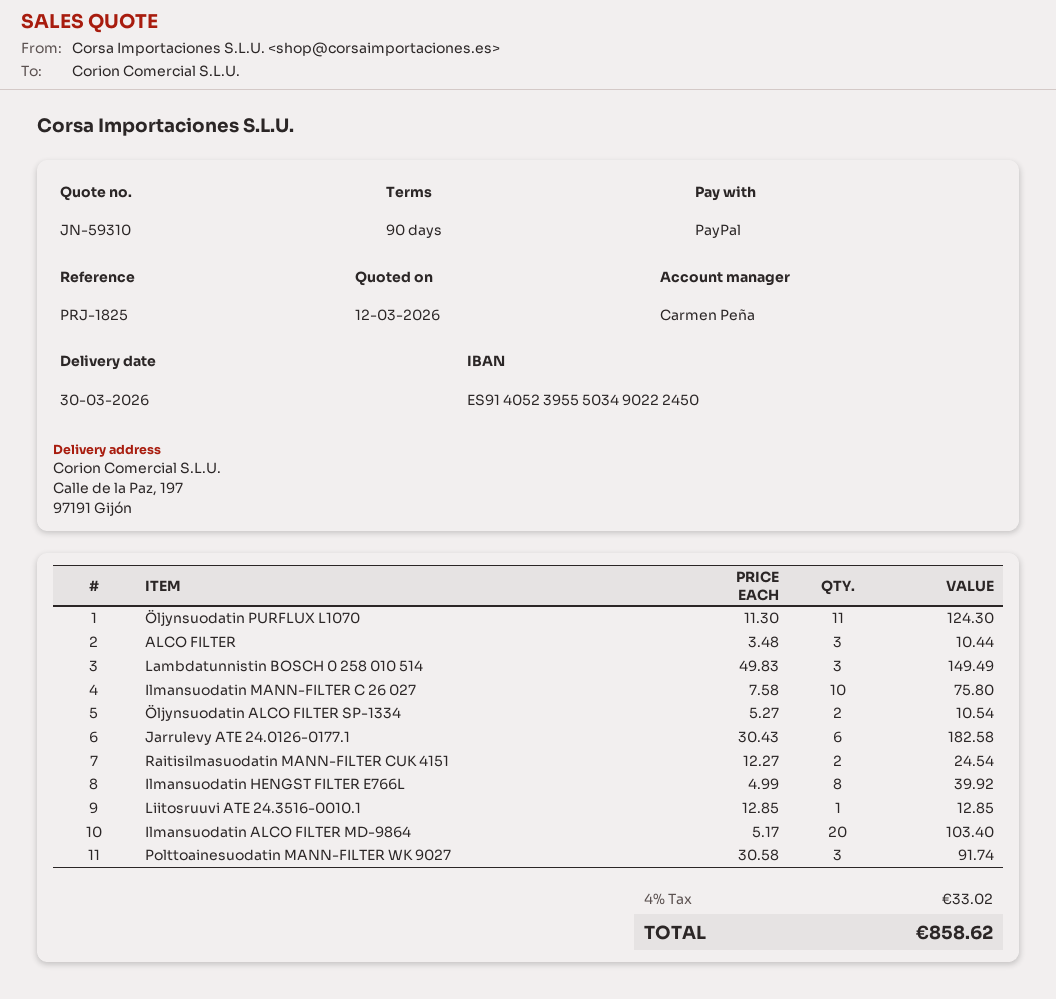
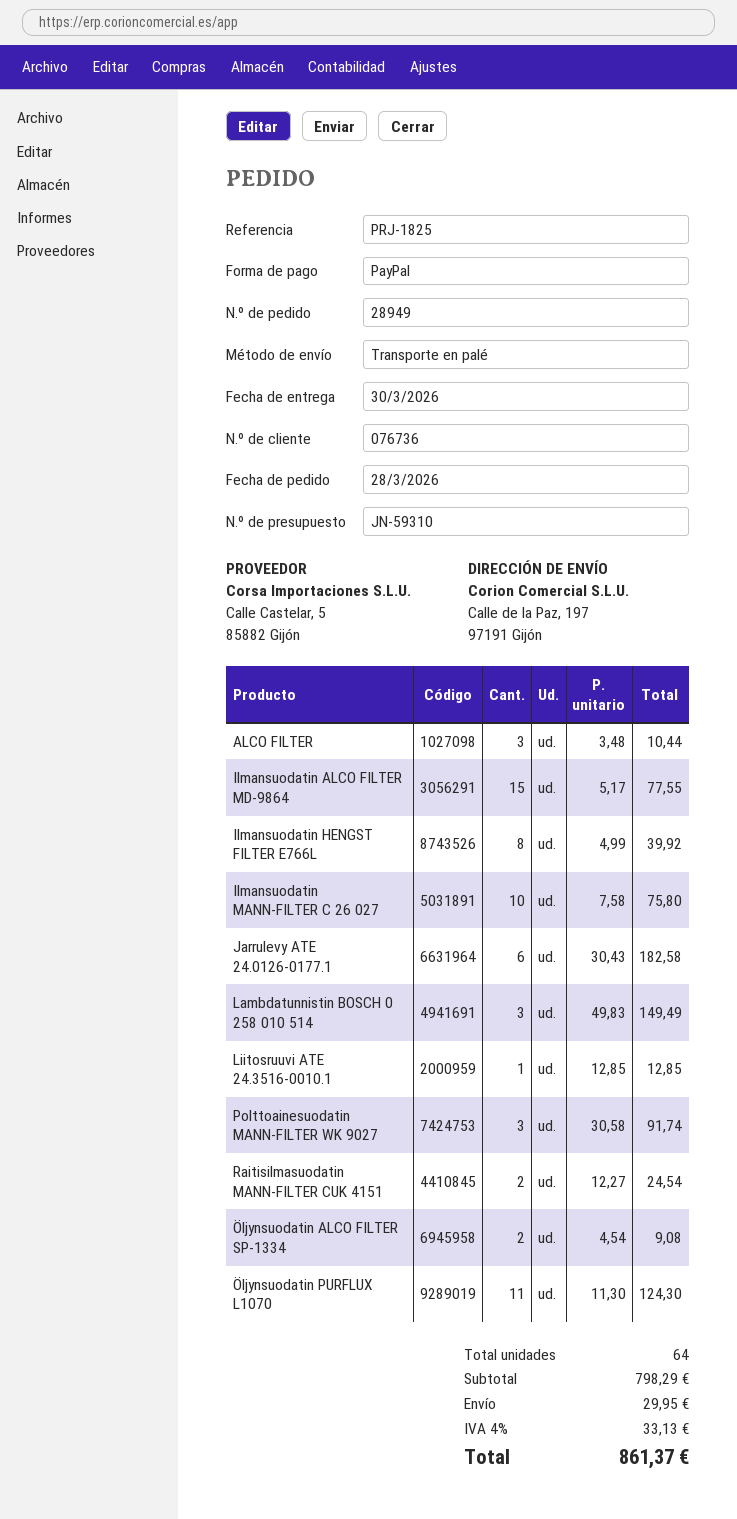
Öljynsuodatin ALCO FILTER SP-1334: 2 x 5.27 = 10.54 -> 2 x 4.54 = 9.08
Ilmansuodatin ALCO FILTER MD-9864: 20 x 5.17 = 103.40 -> 15 x 5.17 = 77.55
shipping: none -> 29.95
tax: 4% = 33.02 -> 4% = 33.13
total: 858.62 -> 861.37

